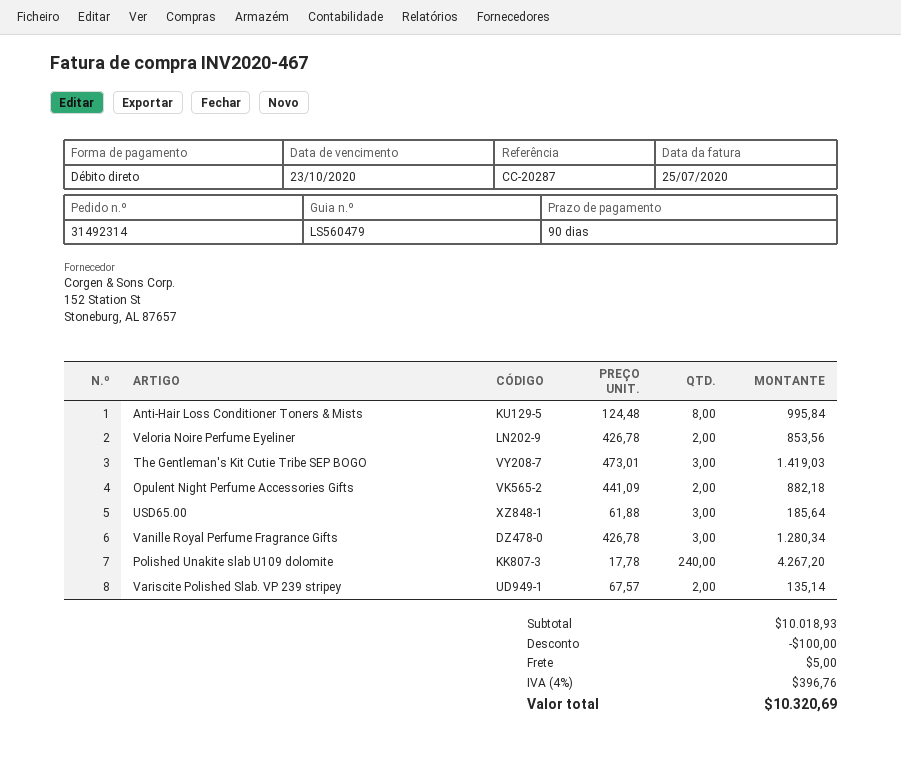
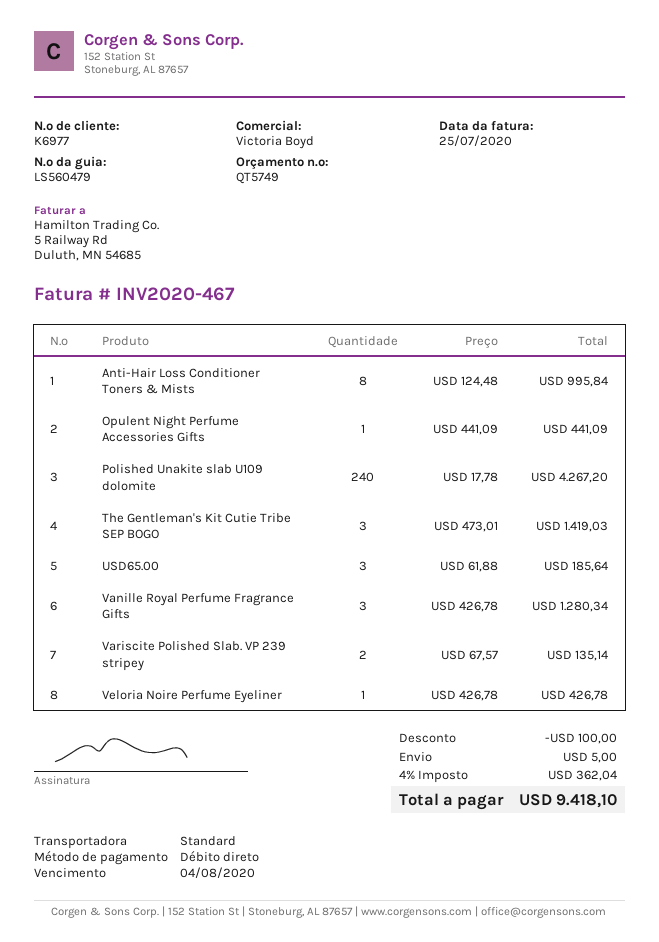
due date: 2020-10-23 -> 2020-08-04
Veloria Noire Perfume Eyeliner: 2 x 426.78 = 853.56 -> 1 x 426.78 = 426.78
Opulent Night Perfume Accessories Gifts: 2 x 441.09 = 882.18 -> 1 x 441.09 = 441.09
tax: 4% = 396.76 -> 4% = 362.04
total: 10320.69 -> 9418.10

